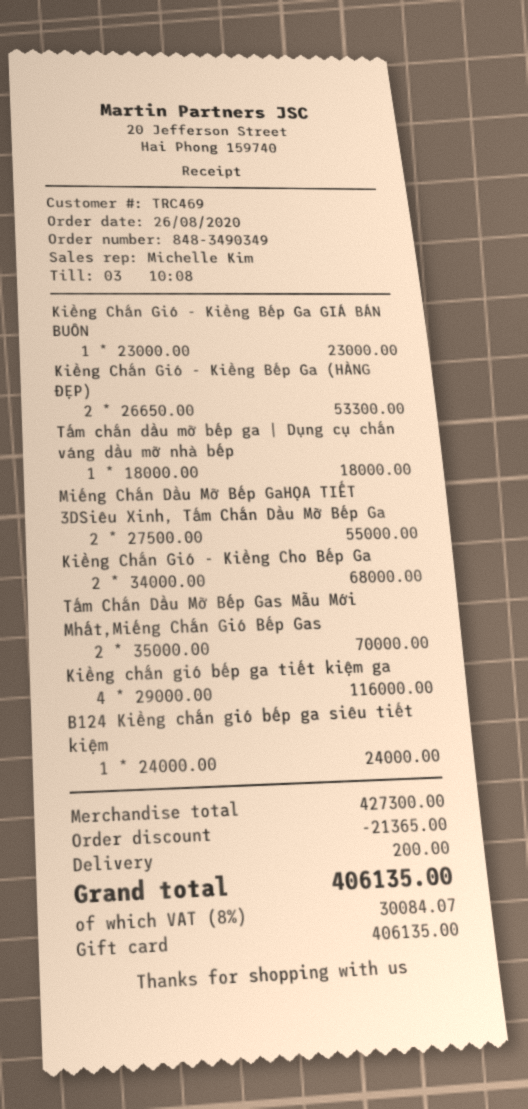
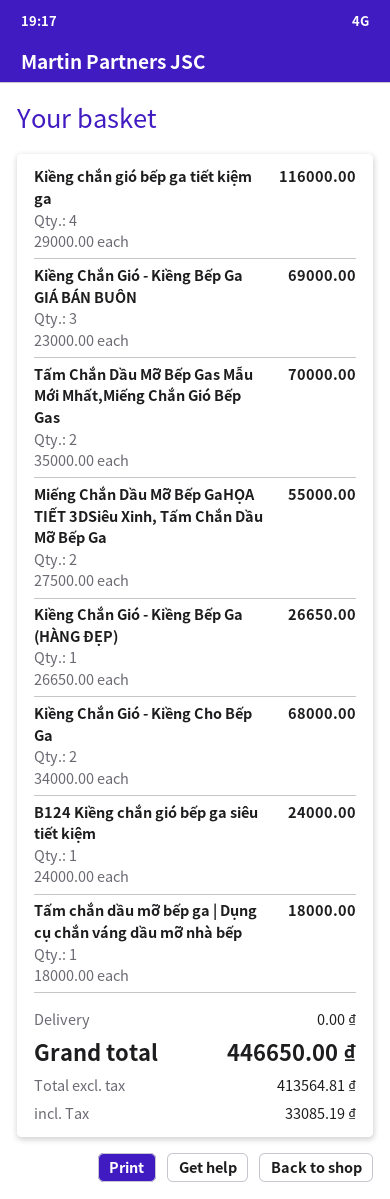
Kiềng Chắn Gió - Kiềng Bếp Ga GIÁ BÁN BUÔN: 1 x 23000.00 = 23000.00 -> 3 x 23000.00 = 69000.00
Kiềng Chắn Gió - Kiềng Bếp Ga (HÀNG ĐẸP): 2 x 26650.00 = 53300.00 -> 1 x 26650.00 = 26650.00
discount: 21365.00 -> none
shipping: 200.00 -> 0.00
tax: 30084.07 -> 33085.19
total: 406135.00 -> 446650.00

